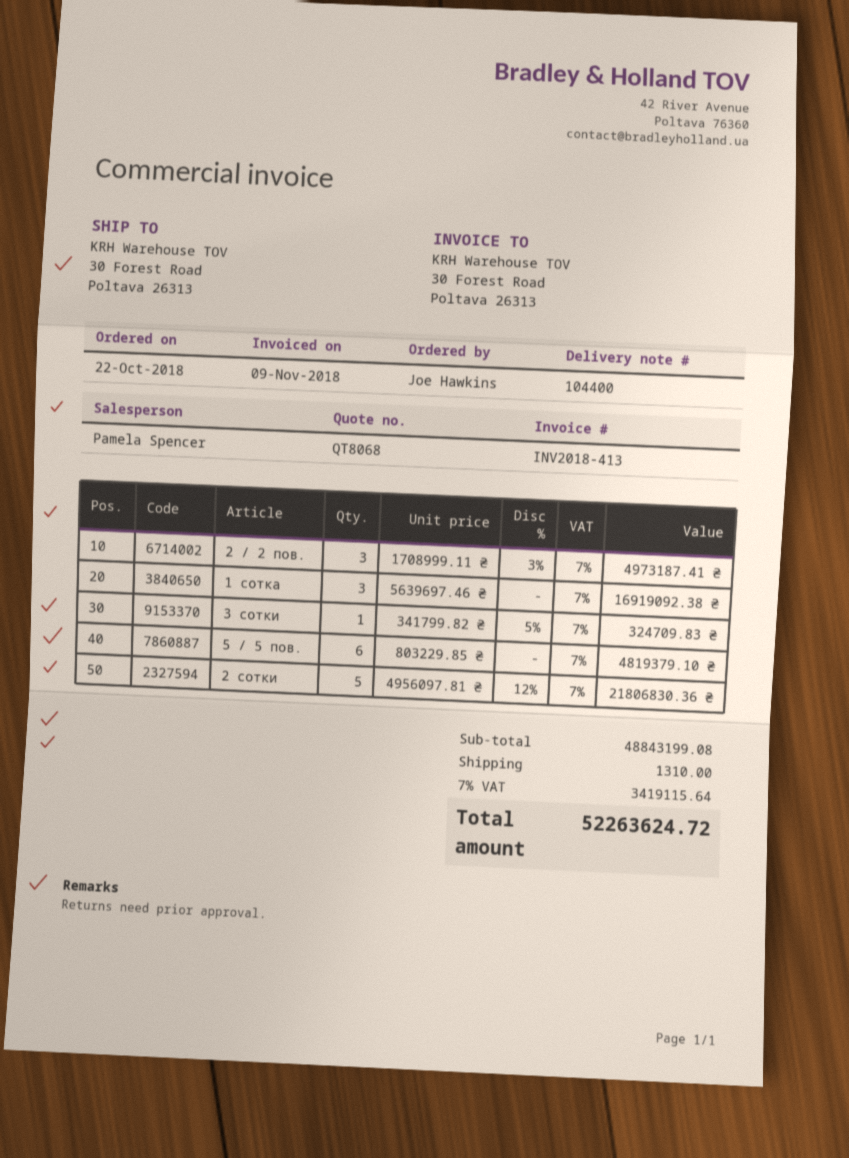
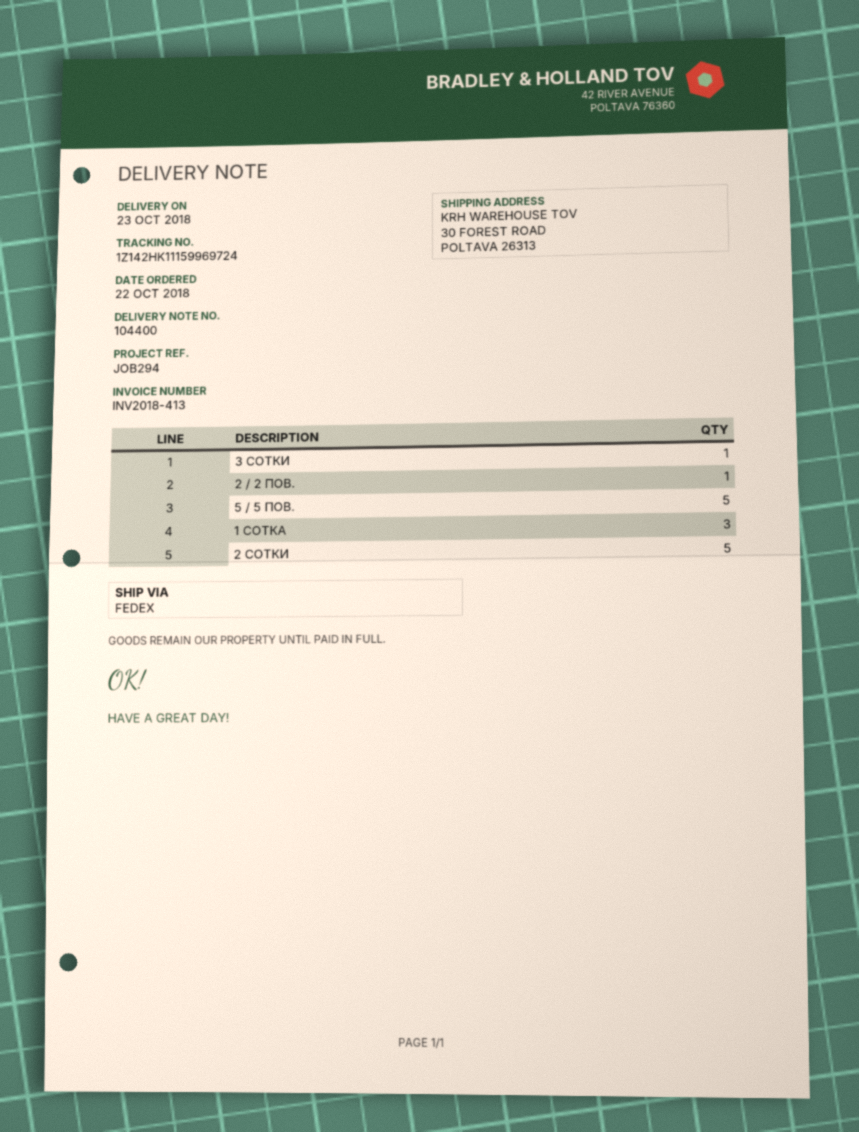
2 / 2 пов.: 3 -> 1
5 / 5 пов.: 6 -> 5

